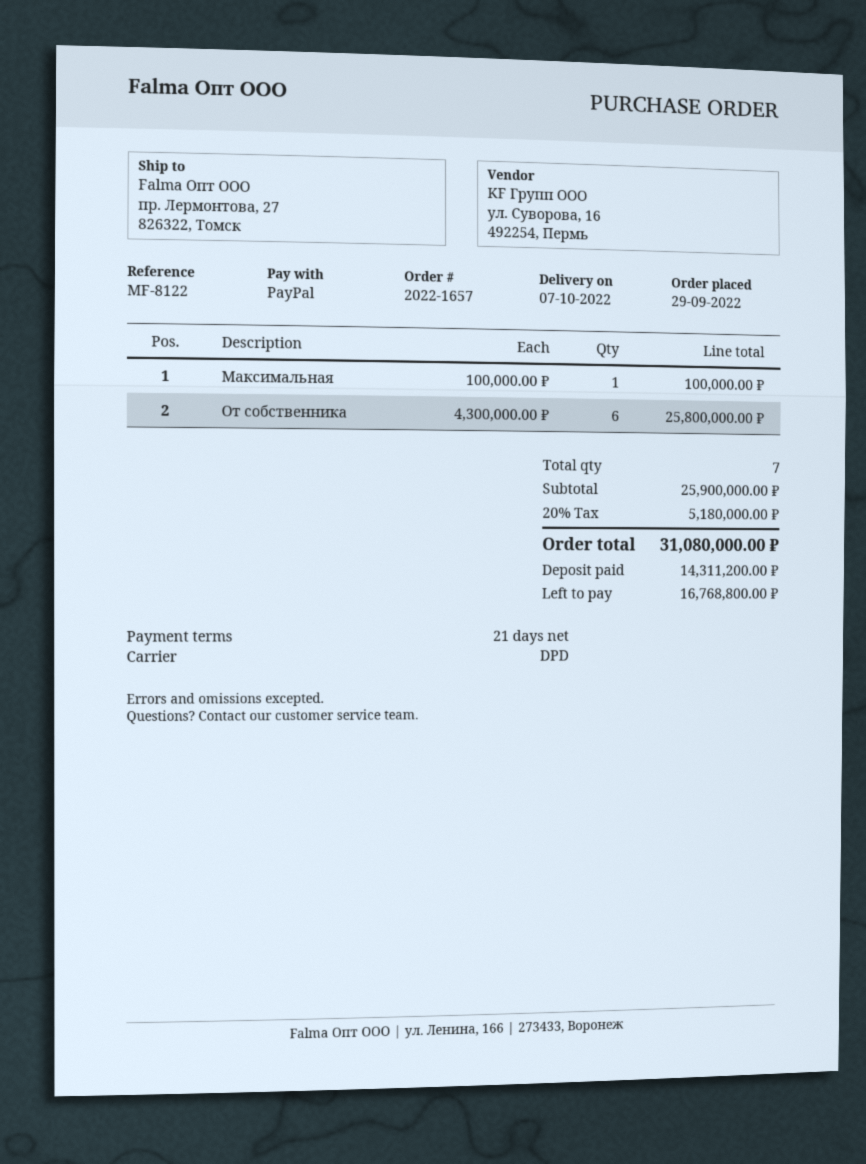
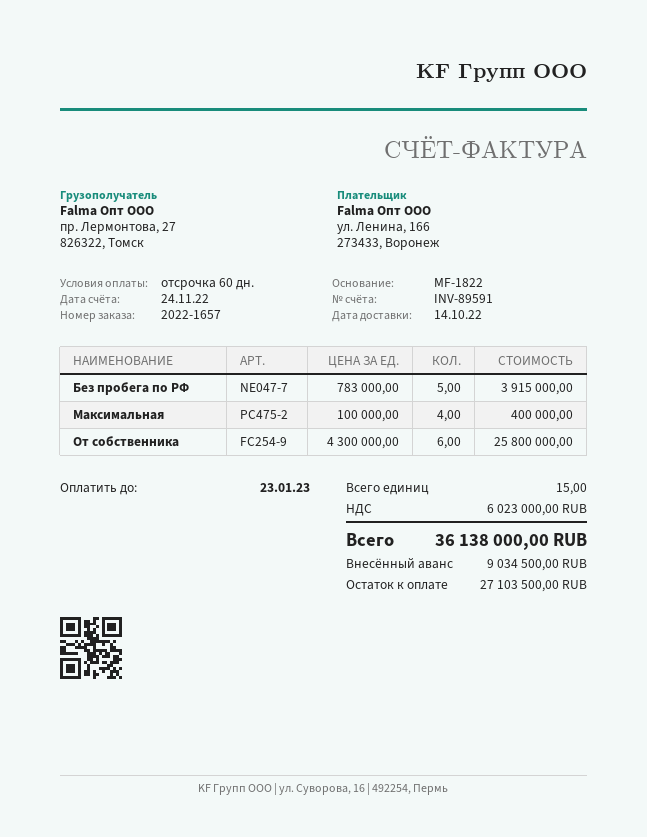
delivery date: 2022-10-07 -> 2022-10-14
payment terms: 21 days -> 60 days
reference: MF-8122 -> MF-1822
Максимальная: 1 x 100000.00 = 100000.00 -> 4 x 100000.00 = 400000.00
Без пробега по РФ: none -> 5 x 783000.00 = 3915000.00
total quantity: 7 -> 15
tax: 5180000.00 -> 6023000.00
total: 31080000.00 -> 36138000.00
deposit: 14311200.00 -> 9034500.00
balance: 16768800.00 -> 27103500.00

